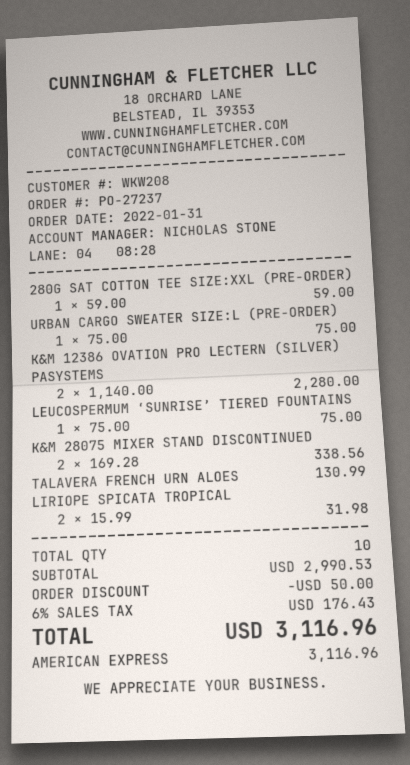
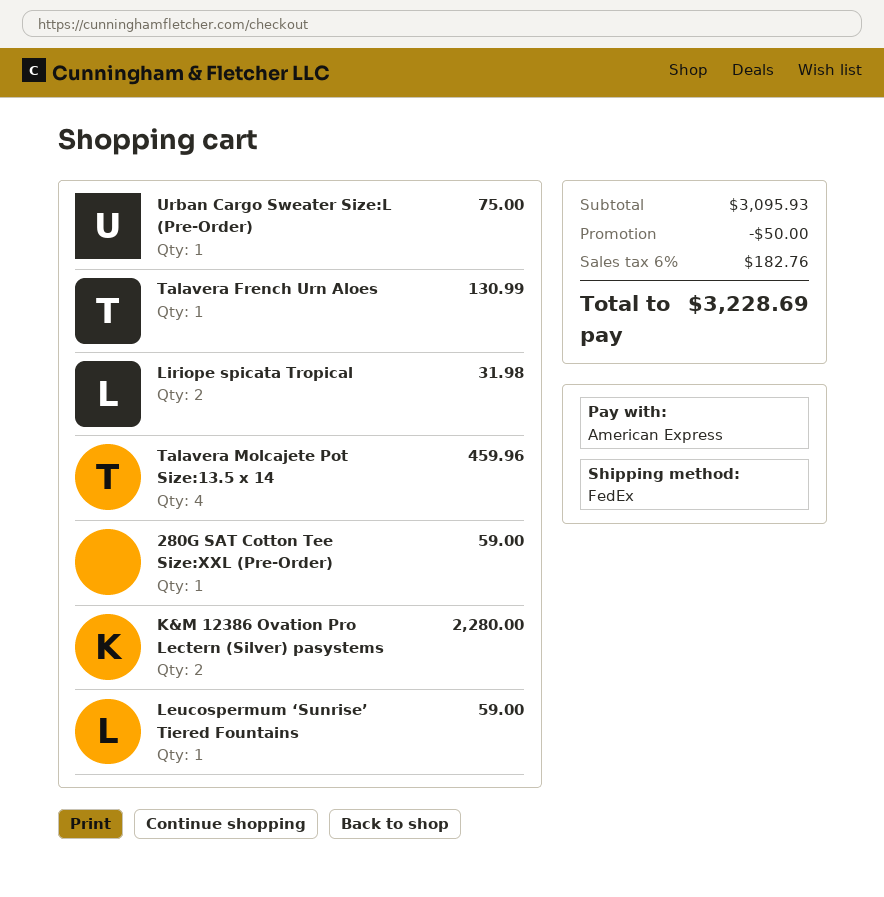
LEUCOSPERMUM ‘SUNRISE’ TIERED FOUNTAINS: 1 for 75.00 -> 1 for 59.00
K&M 28075 MIXER STAND DISCONTINUED: 2 for 338.56 -> none
Talavera Molcajete Pot Size:13.5 x 14: none -> 4 for 459.96
subtotal: 2990.53 -> 3095.93
tax: 6% = 176.43 -> 6% = 182.76
total: 3116.96 -> 3228.69

